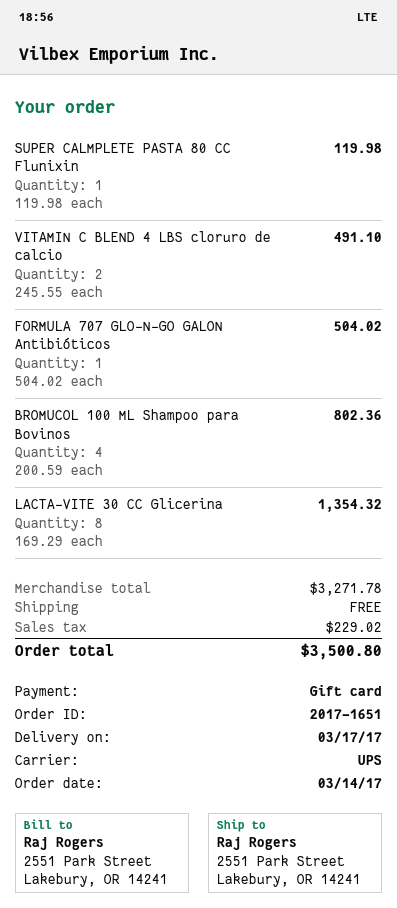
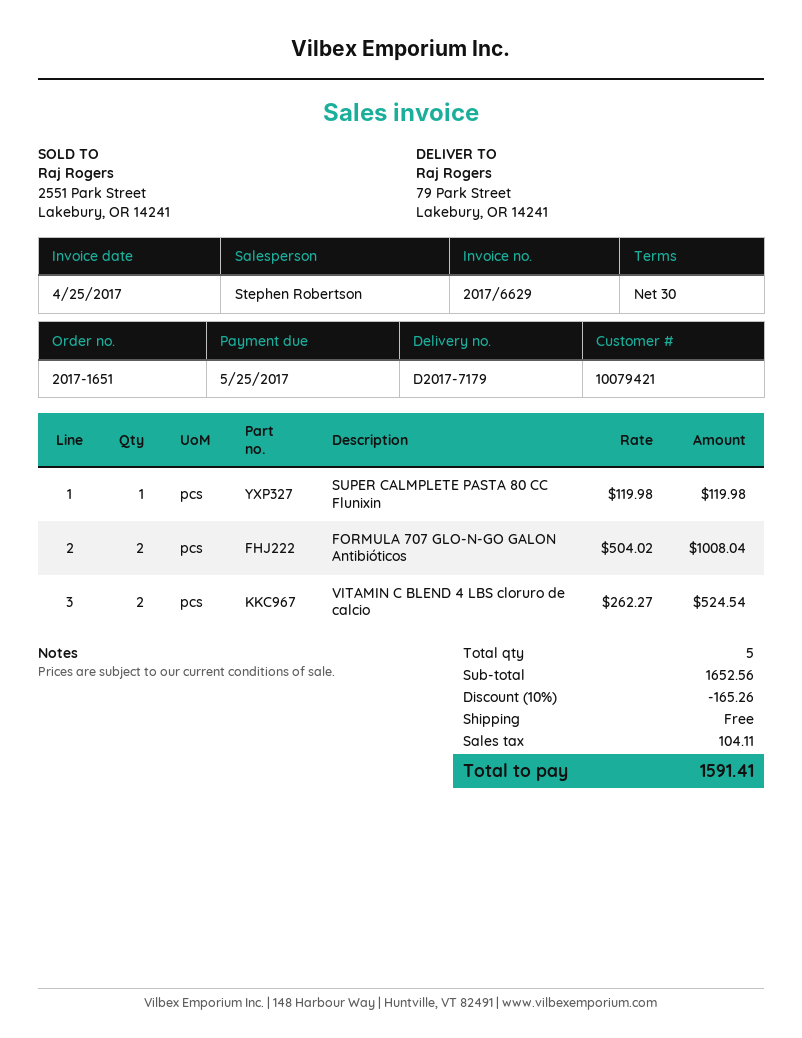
ship to: 2551 Park Street, Lakebury, OR 14241 -> 79 Park Street, Lakebury, OR 14241
VITAMIN C BLEND 4 LBS cloruro de calcio: 2 x 245.55 = 491.10 -> 2 x 262.27 = 524.54
FORMULA 707 GLO-N-GO GALON Antibióticos: 1 x 504.02 = 504.02 -> 2 x 504.02 = 1008.04
BROMUCOL 100 ML Shampoo para Bovinos: 4 x 200.59 = 802.36 -> none
LACTA-VITE 30 CC Glicerina: 8 x 169.29 = 1354.32 -> none
subtotal: 3271.78 -> 1652.56
discount: none -> 10% = 165.26
tax: 229.02 -> 104.11
total: 3500.80 -> 1591.41

